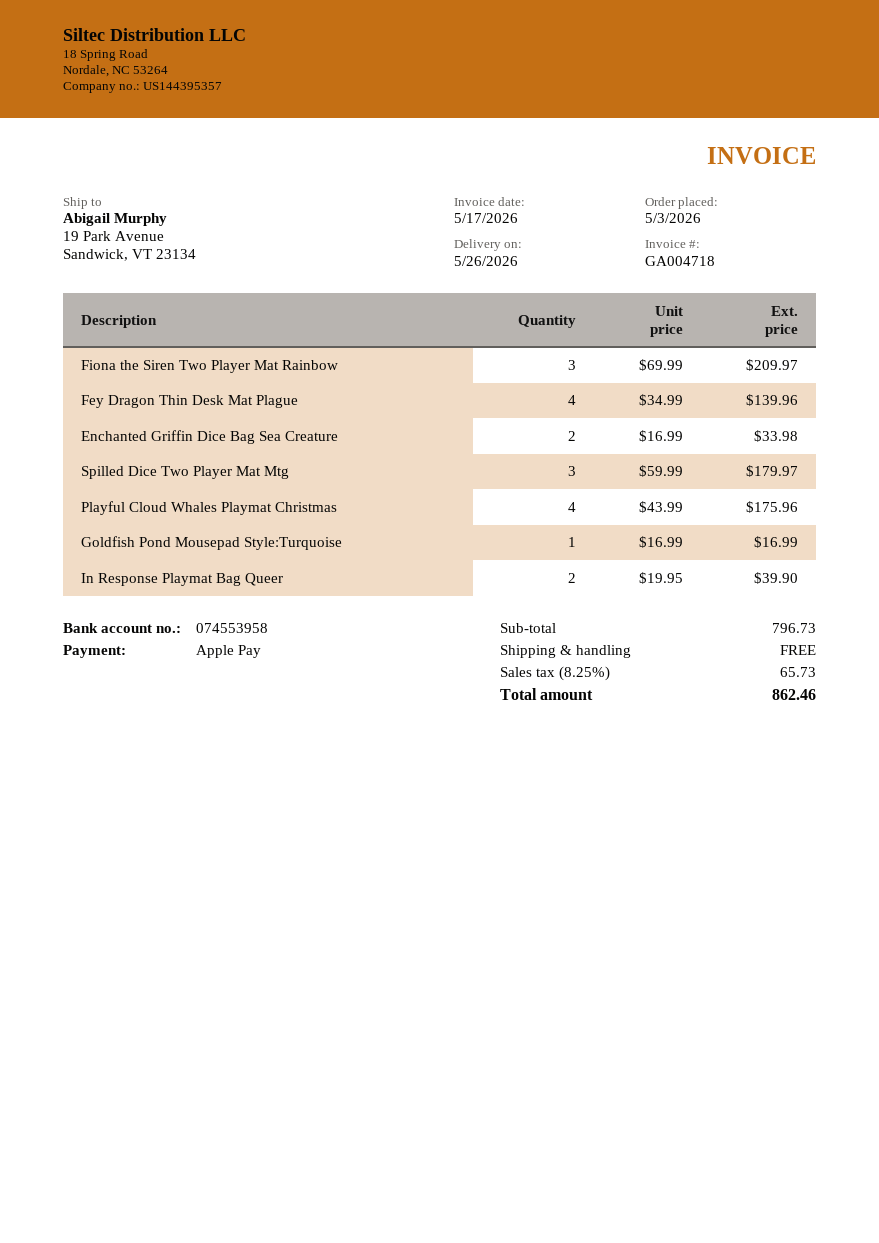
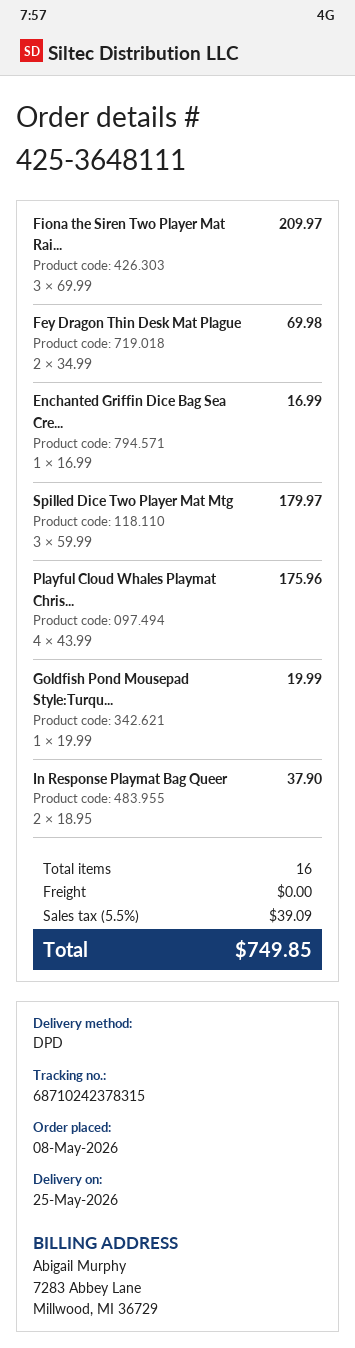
order date: 2026-05-03 -> 2026-05-08
delivery date: 2026-05-26 -> 2026-05-25
Fey Dragon Thin Desk Mat Plague: 4 x 34.99 = 139.96 -> 2 x 34.99 = 69.98
Enchanted Griffin Dice Bag Sea Creature: 2 x 16.99 = 33.98 -> 1 x 16.99 = 16.99
Goldfish Pond Mousepad Style:Turquoise: 1 x 16.99 = 16.99 -> 1 x 19.99 = 19.99
In Response Playmat Bag Queer: 2 x 19.95 = 39.90 -> 2 x 18.95 = 37.90
tax: 8.25% = 65.73 -> 5.5% = 39.09
total: 862.46 -> 749.85

